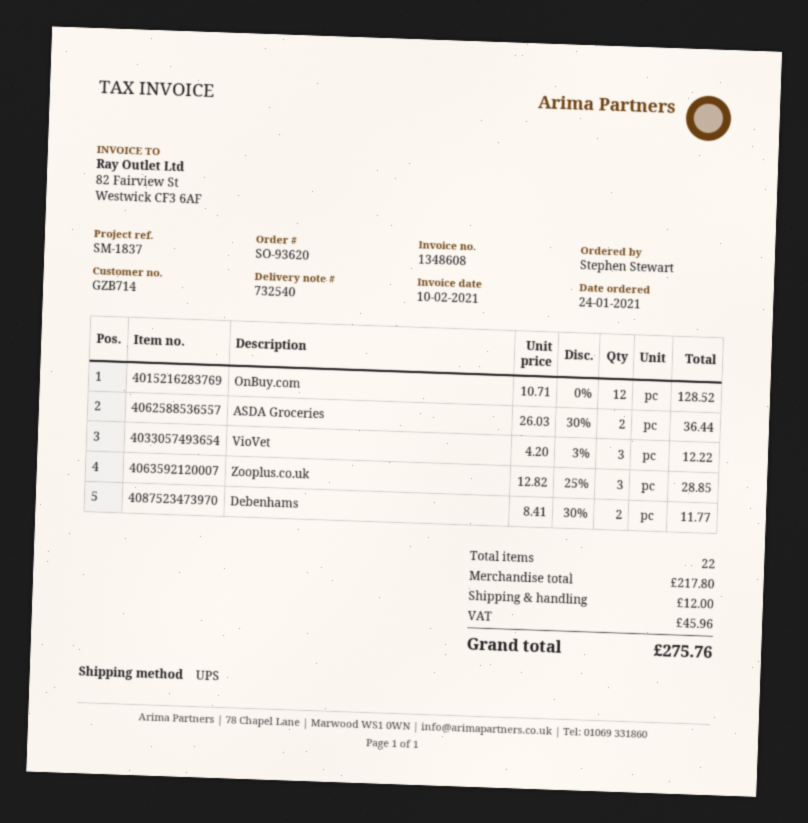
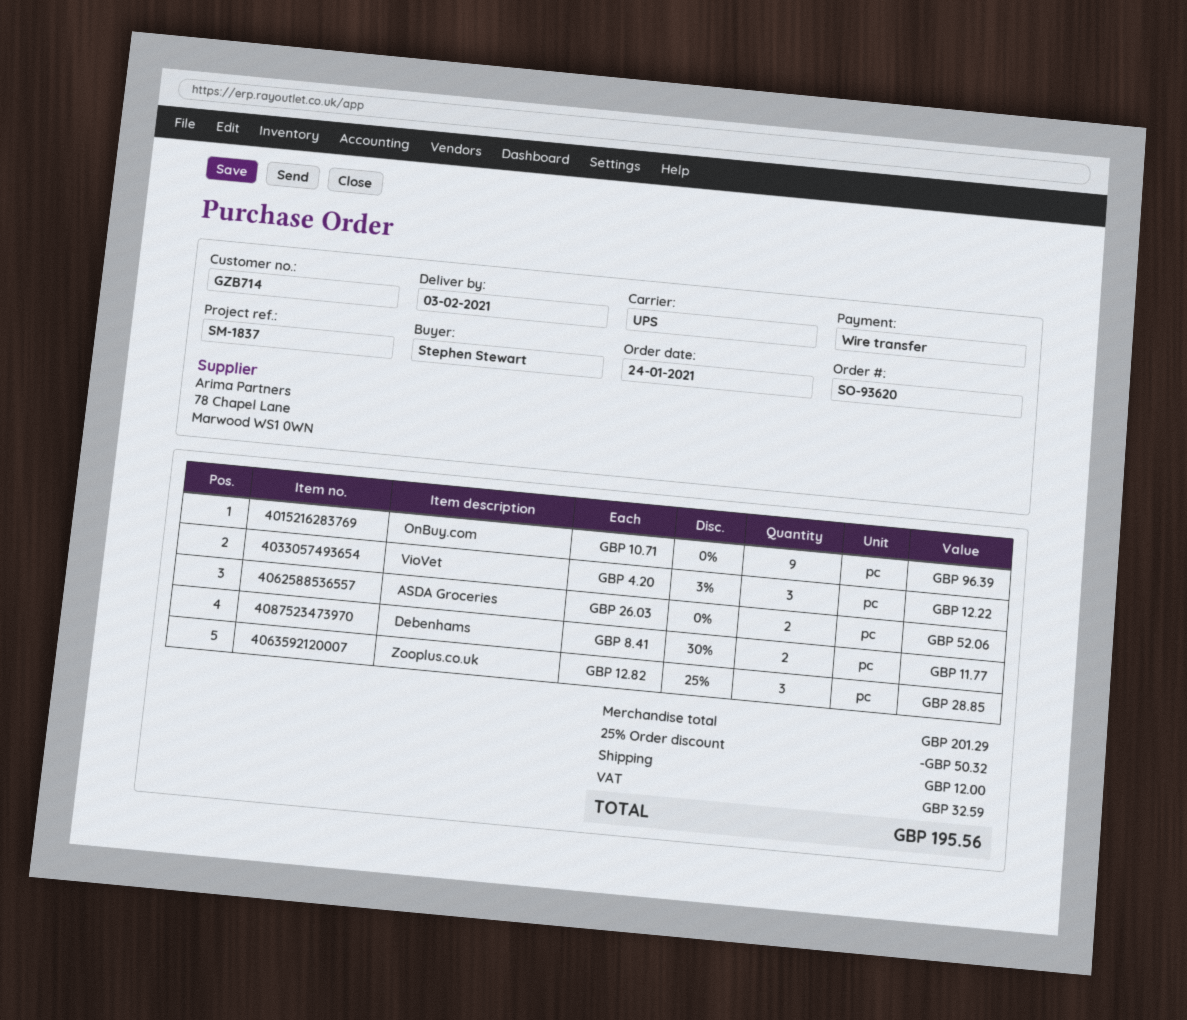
OnBuy.com: 12 x 10.71 = 128.52 -> 9 x 10.71 = 96.39
ASDA Groceries: 2 x 26.03 - 30% = 36.44 -> 2 x 26.03 = 52.06
subtotal: 217.80 -> 201.29
discount: none -> 25% = 50.32
tax: 45.96 -> 32.59
total: 275.76 -> 195.56

